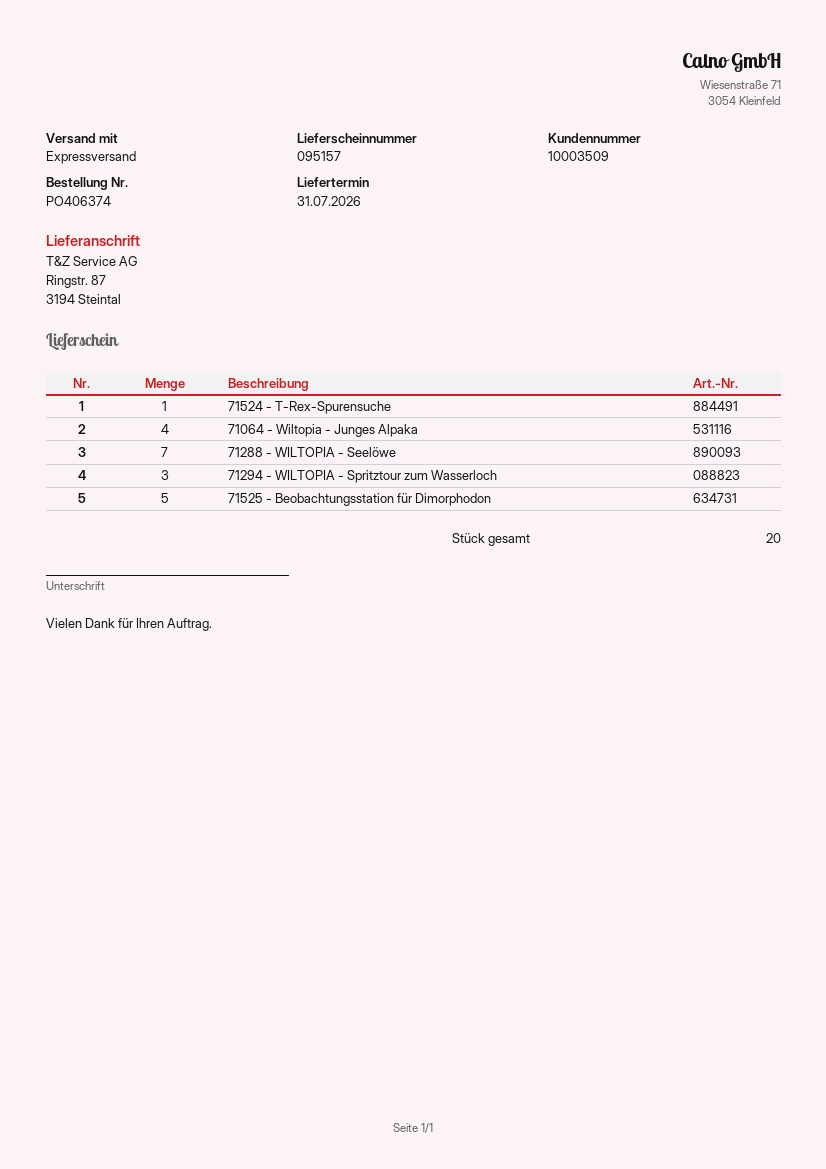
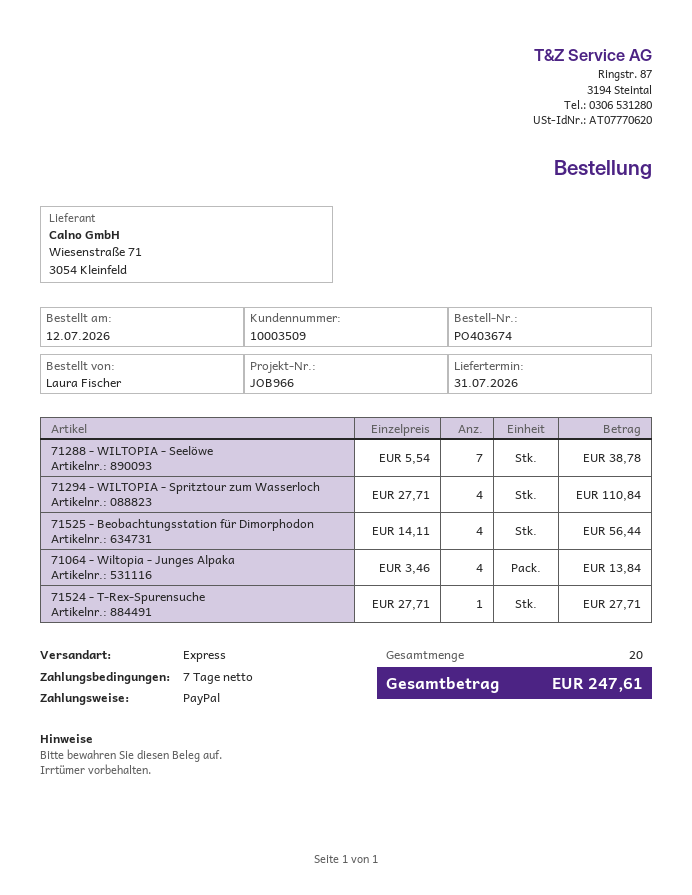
order number: PO406374 -> PO403674
71294 - WILTOPIA - Spritztour zum Wasserloch: 3 -> 4
71525 - Beobachtungsstation für Dimorphodon: 5 -> 4

